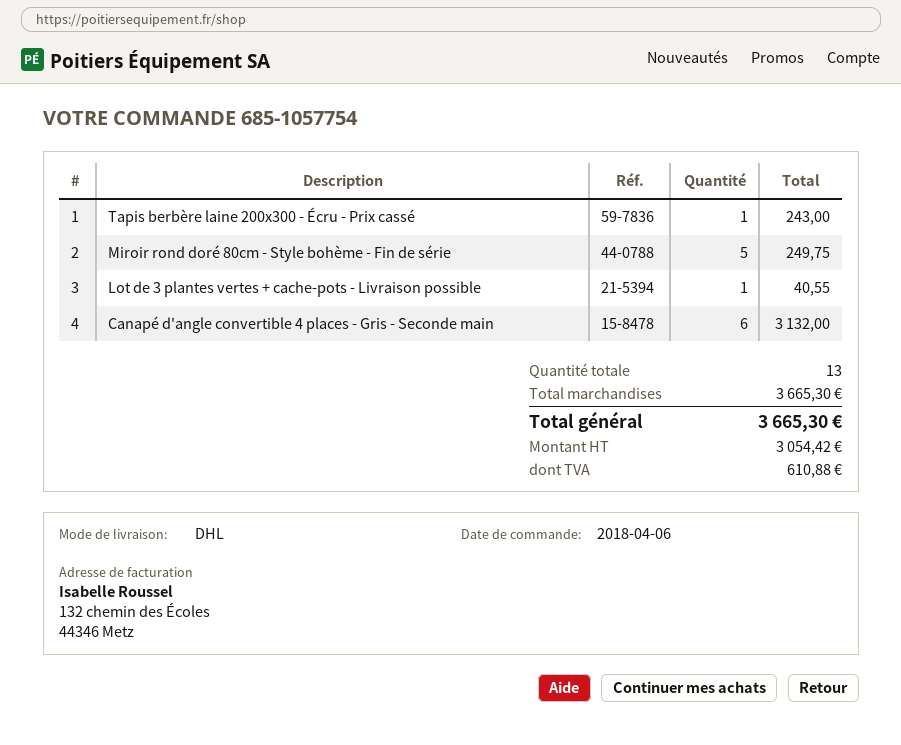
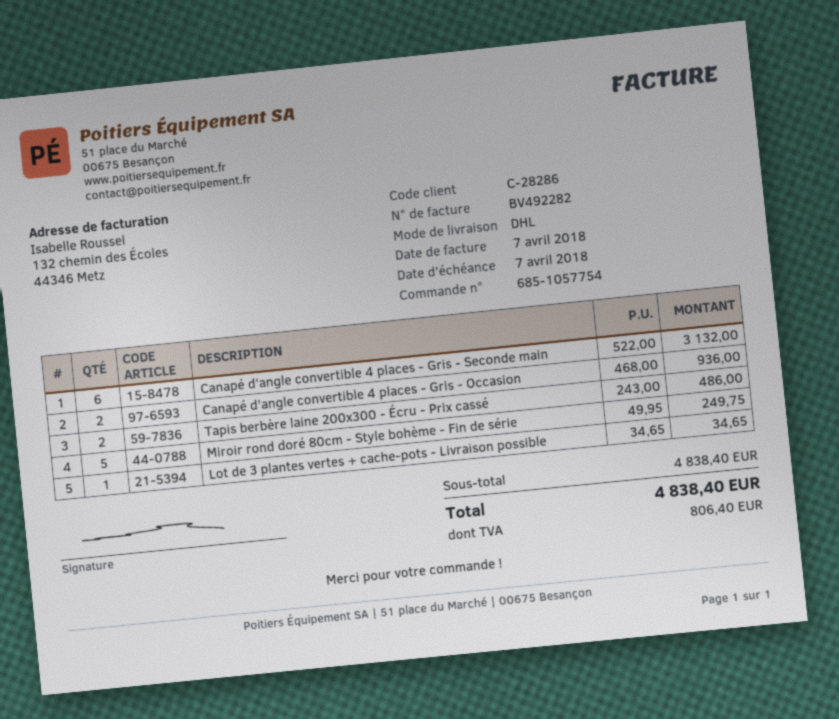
Tapis berbère laine 200x300 - Écru - Prix cassé: 1 for 243.00 -> 2 for 486.00
Lot de 3 plantes vertes + cache-pots - Livraison possible: 1 for 40.55 -> 1 for 34.65
Canapé d'angle convertible 4 places - Gris - Occasion: none -> 2 for 936.00
subtotal: 3665.30 -> 4838.40
tax: 610.88 -> 806.40
total: 3665.30 -> 4838.40

